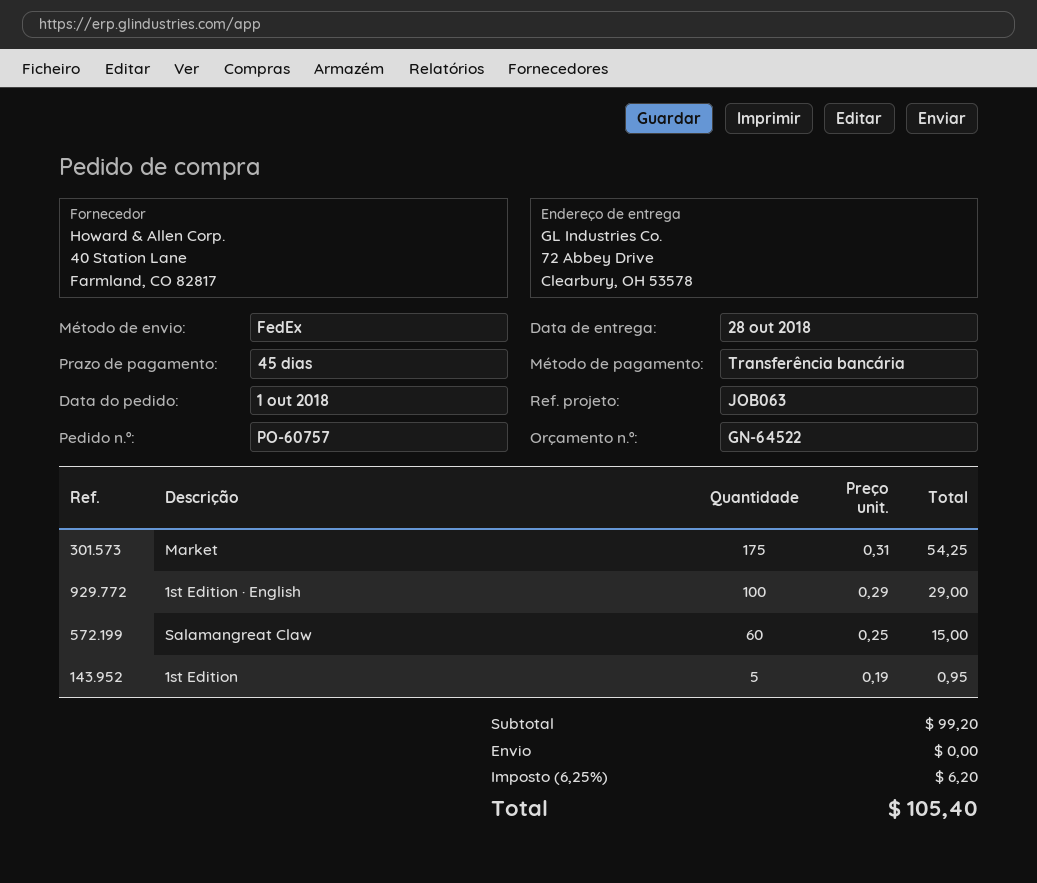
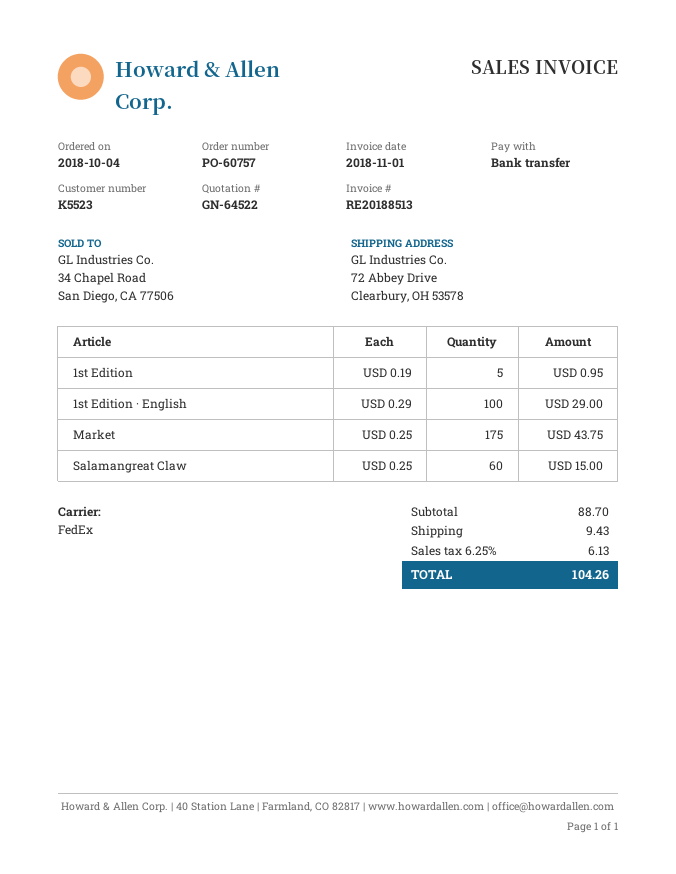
order date: 2018-10-01 -> 2018-10-04
Market: 175 x 0.31 = 54.25 -> 175 x 0.25 = 43.75
subtotal: 99.20 -> 88.70
shipping: 0.00 -> 9.43
tax: 6.25% = 6.20 -> 6.25% = 6.13
total: 105.40 -> 104.26

